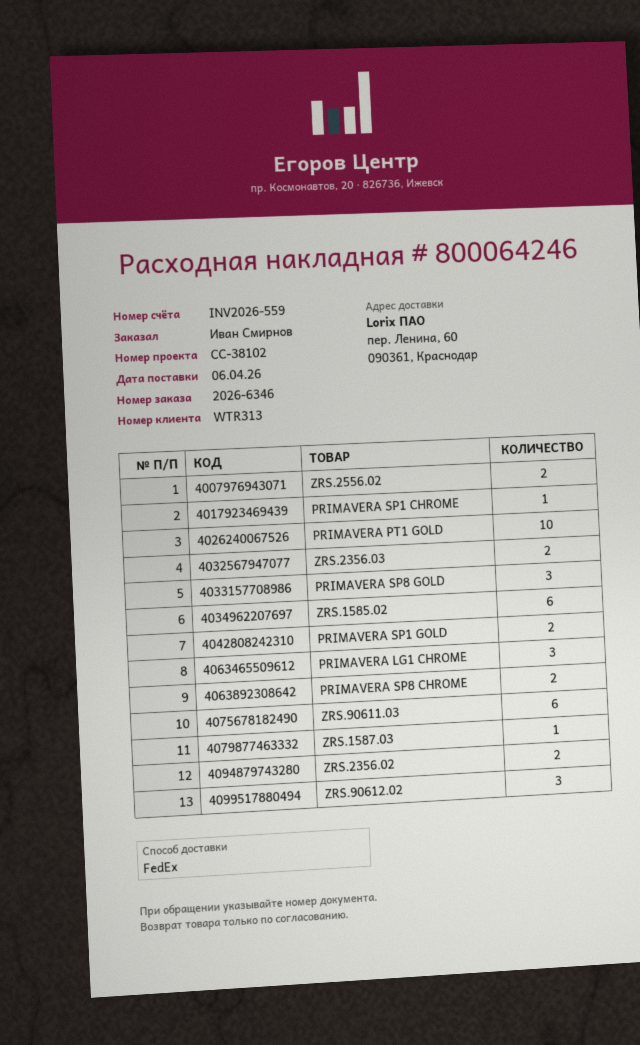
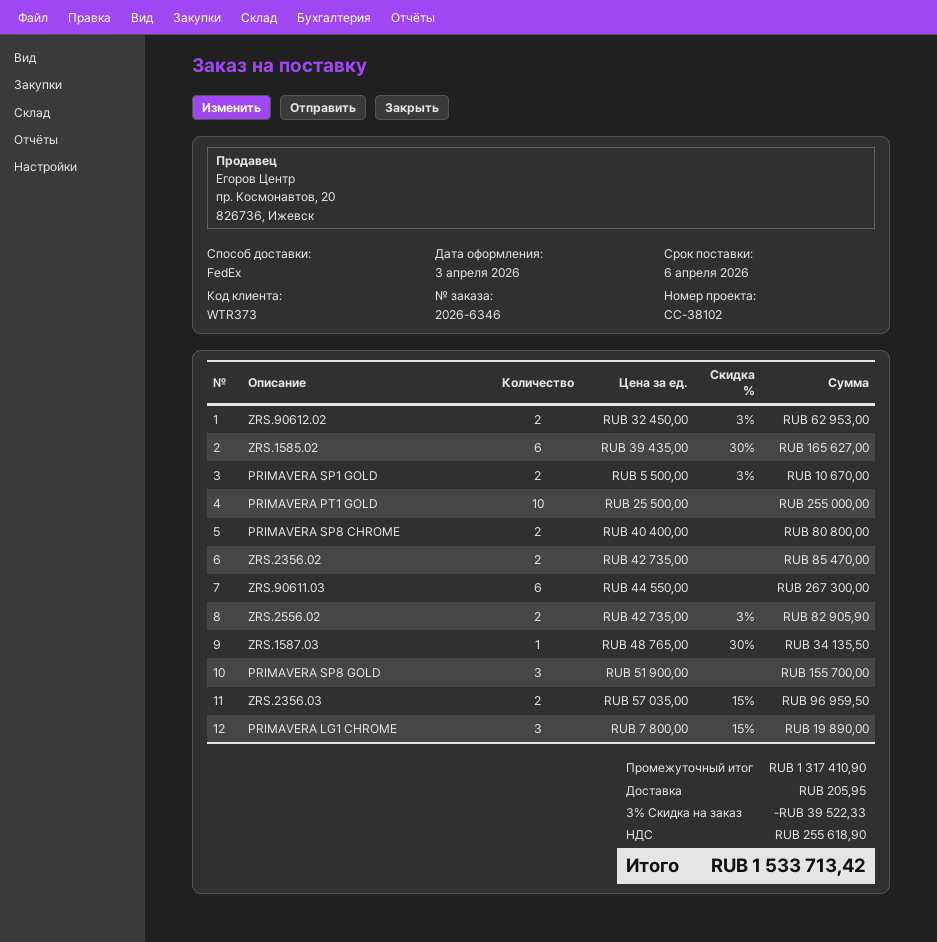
customer number: WTR313 -> WTR373
PRIMAVERA SP1 CHROME: 1 -> none
ZRS.90612.02: 3 -> 2

